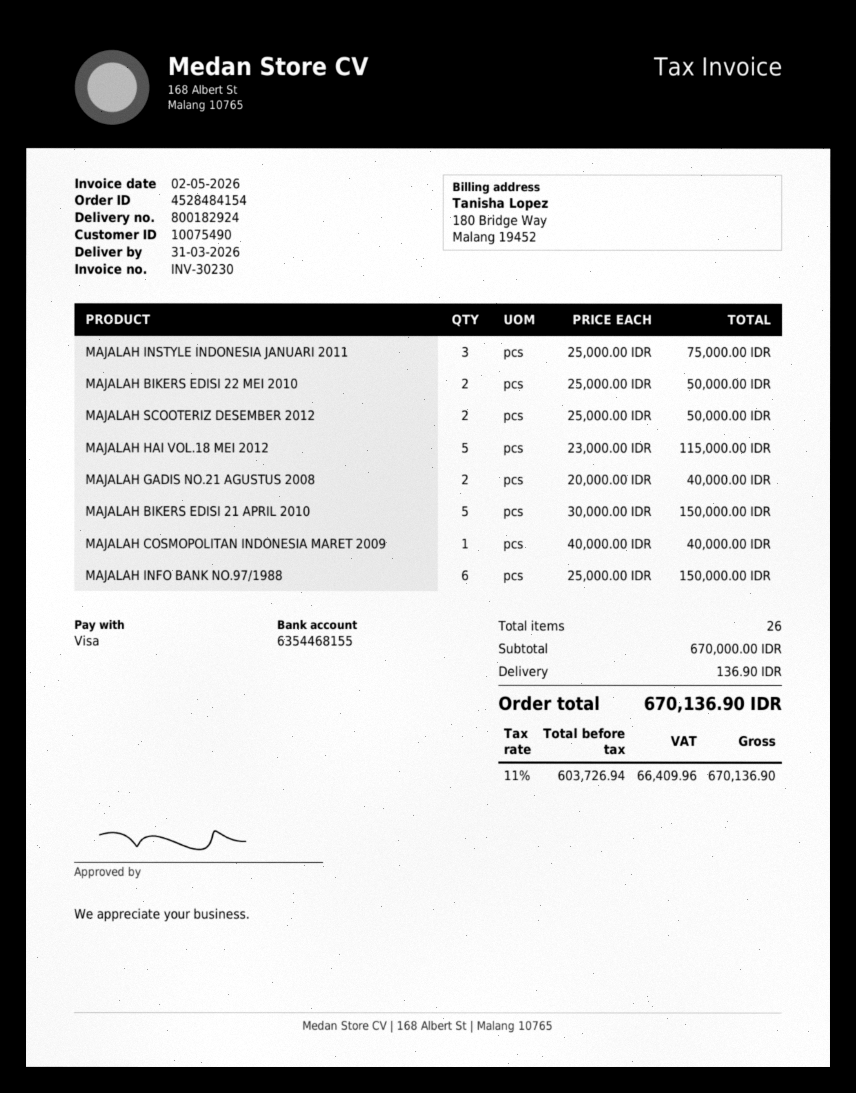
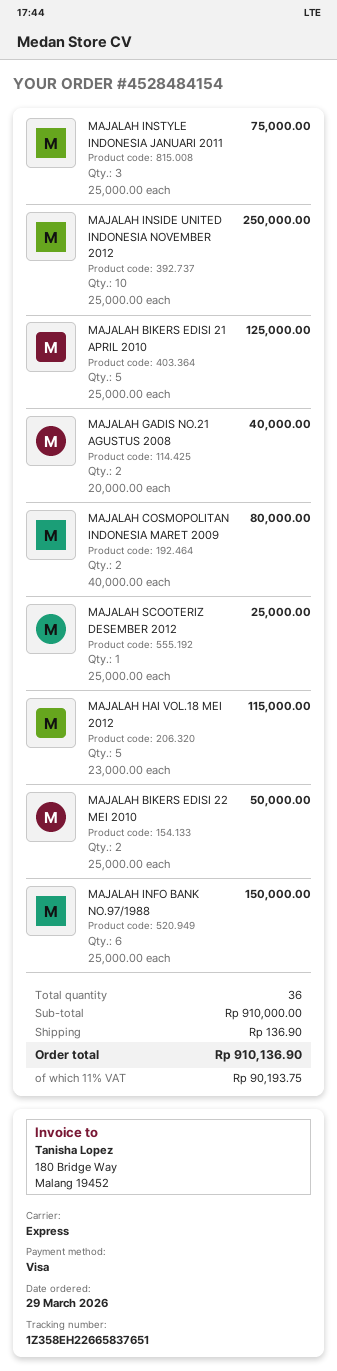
MAJALAH SCOOTERIZ DESEMBER 2012: 2 x 25000.00 = 50000.00 -> 1 x 25000.00 = 25000.00
MAJALAH BIKERS EDISI 21 APRIL 2010: 5 x 30000.00 = 150000.00 -> 5 x 25000.00 = 125000.00
MAJALAH COSMOPOLITAN INDONESIA MARET 2009: 1 x 40000.00 = 40000.00 -> 2 x 40000.00 = 80000.00
MAJALAH INSIDE UNITED INDONESIA NOVEMBER 2012: none -> 10 x 25000.00 = 250000.00
total quantity: 26 -> 36
subtotal: 670000.00 -> 910000.00
tax: 11% = 66409.96 -> 11% = 90193.75
total: 670136.90 -> 910136.90

